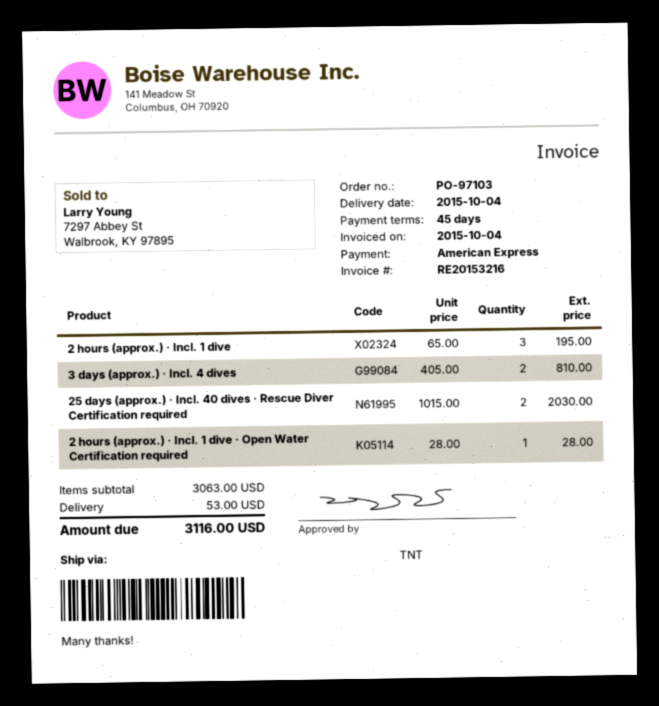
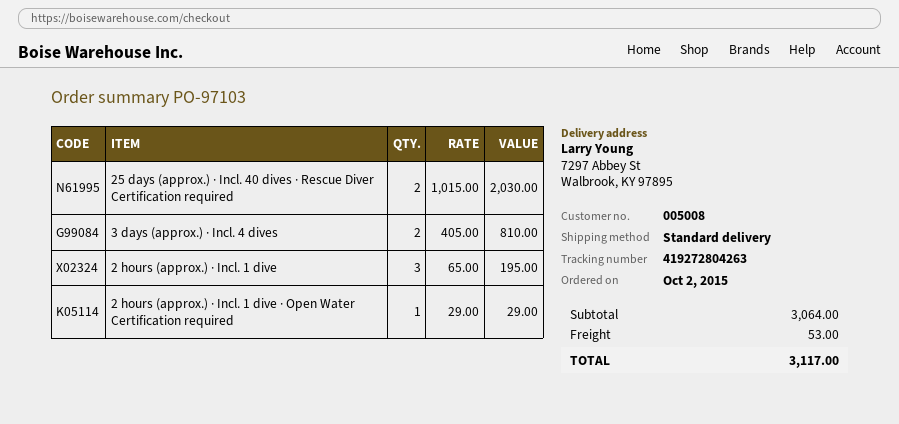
shipping method: TNT -> standard
2 hours (approx.) · Incl. 1 dive · Open Water Certification required: 1 x 28.00 = 28.00 -> 1 x 29.00 = 29.00
subtotal: 3063.00 -> 3064.00
total: 3116.00 -> 3117.00

